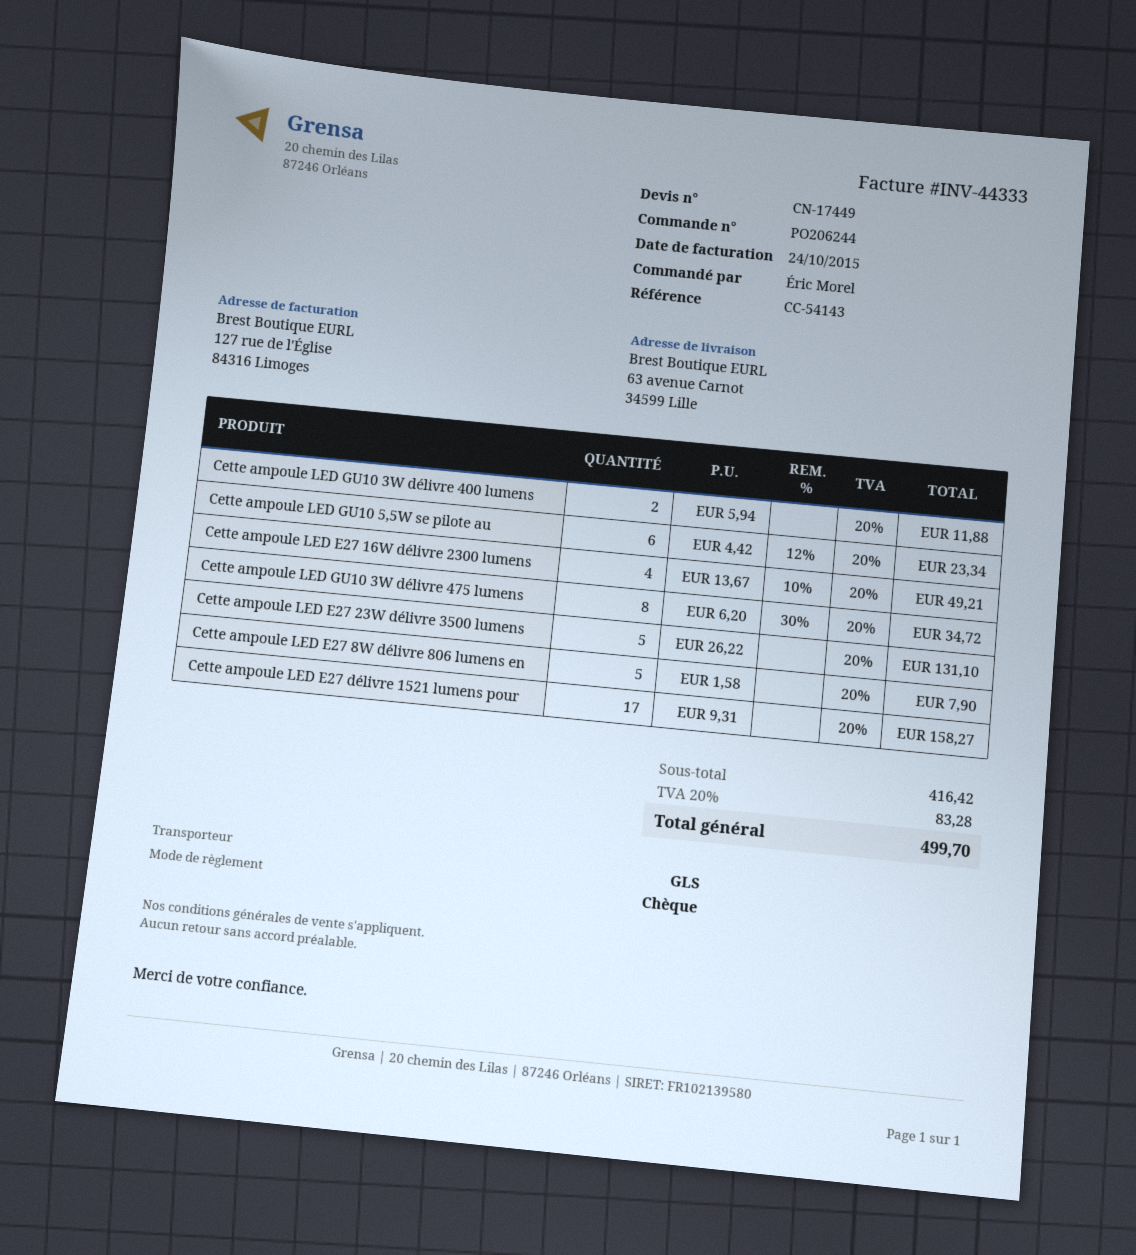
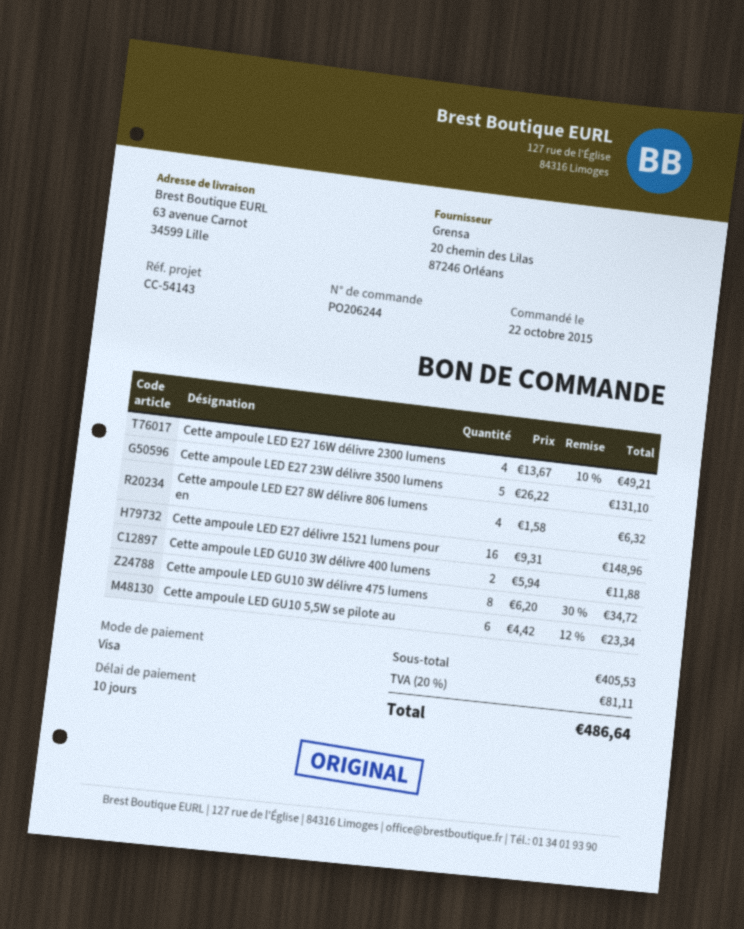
payment method: cheque -> Visa
Cette ampoule LED E27 8W délivre 806 lumens en: 5 x 1.58 = 7.90 -> 4 x 1.58 = 6.32
Cette ampoule LED E27 délivre 1521 lumens pour: 17 x 9.31 = 158.27 -> 16 x 9.31 = 148.96
subtotal: 416.42 -> 405.53
tax: 20% = 83.28 -> 20% = 81.11
total: 499.70 -> 486.64

